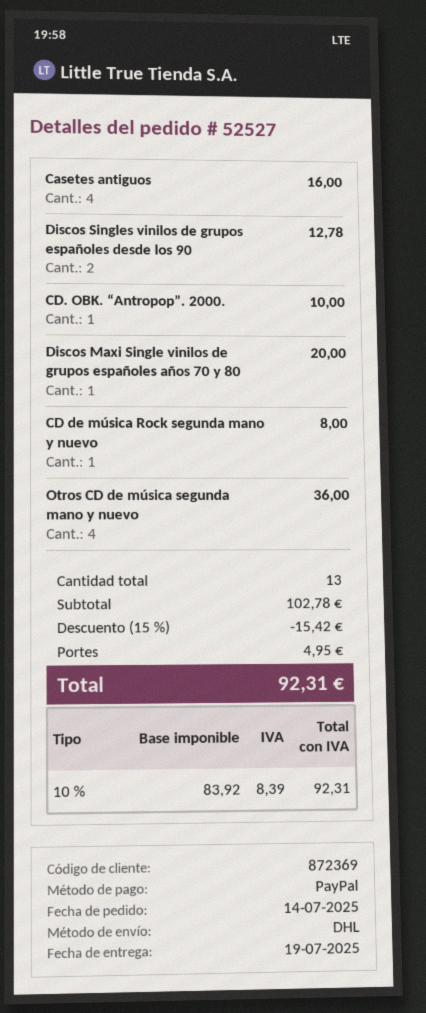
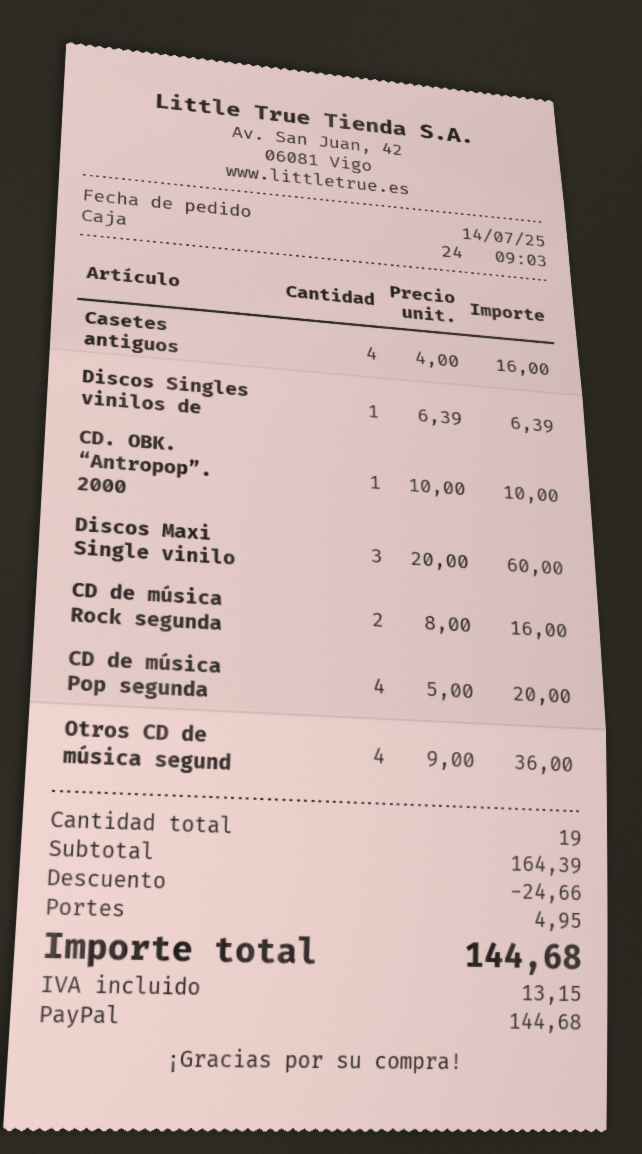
Discos Singles vinilos de grupos españoles desde los 90: 2 for 12.78 -> 1 for 6.39
Discos Maxi Single vinilos de grupos españoles años 70 y 80: 1 for 20.00 -> 3 for 60.00
CD de música Rock segunda mano y nuevo: 1 for 8.00 -> 2 for 16.00
CD de música Pop segunda: none -> 4 for 20.00
total quantity: 13 -> 19
subtotal: 102.78 -> 164.39
discount: 15.42 -> 24.66
tax: 8.39 -> 13.15
total: 92.31 -> 144.68

